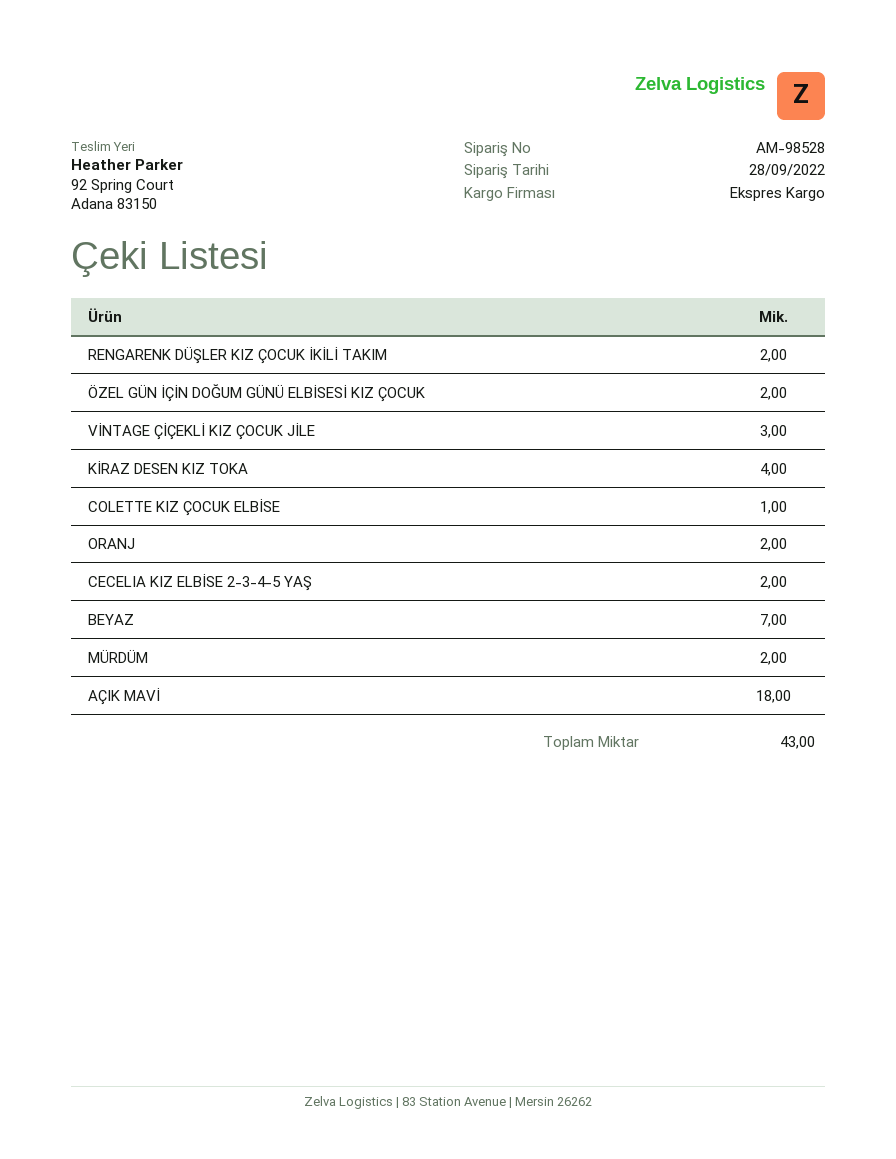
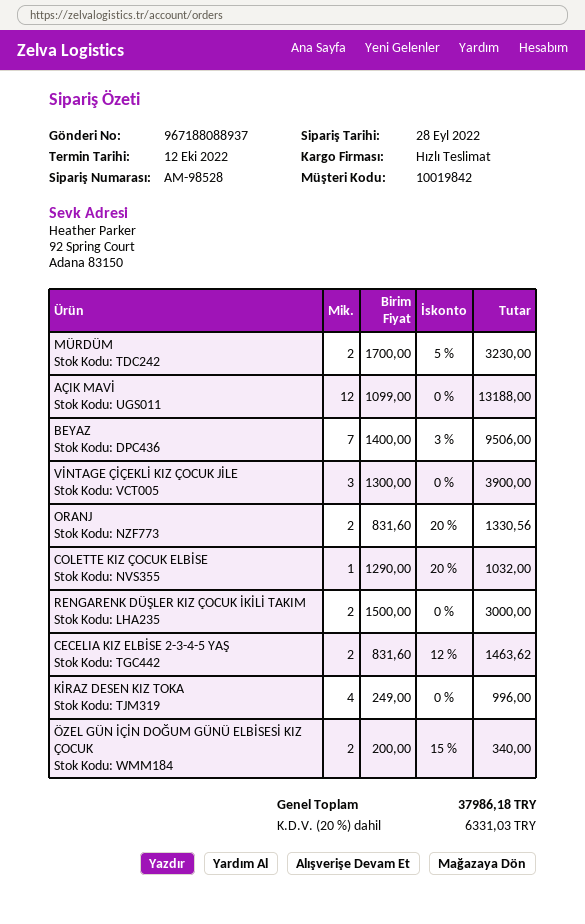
AÇIK MAVİ: 18 -> 12

